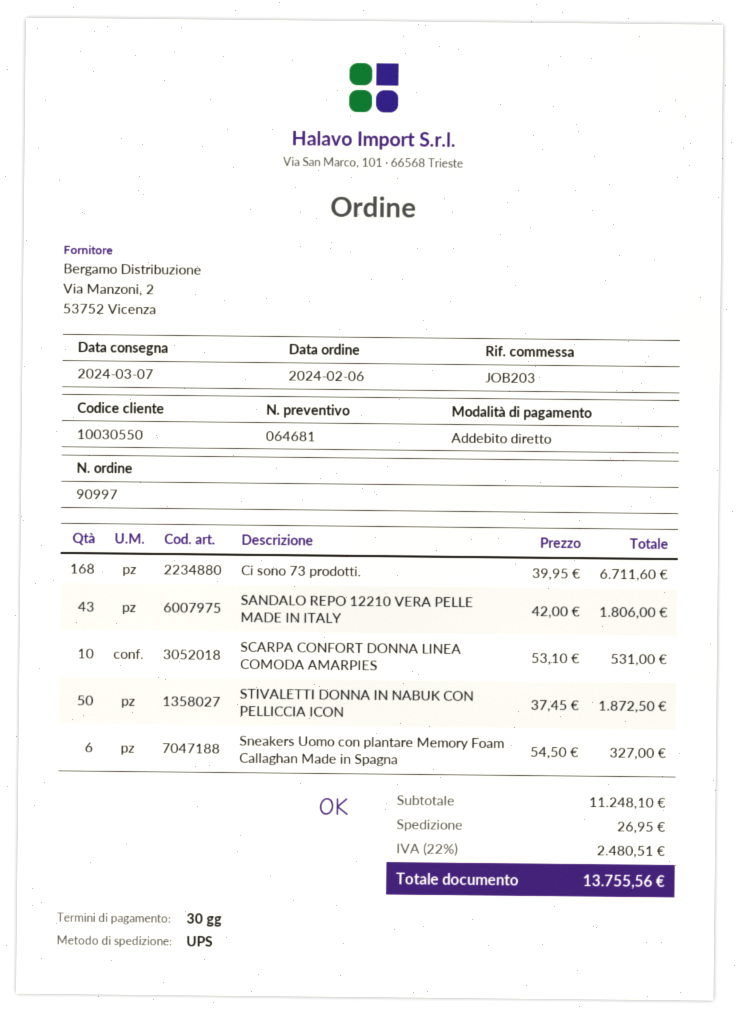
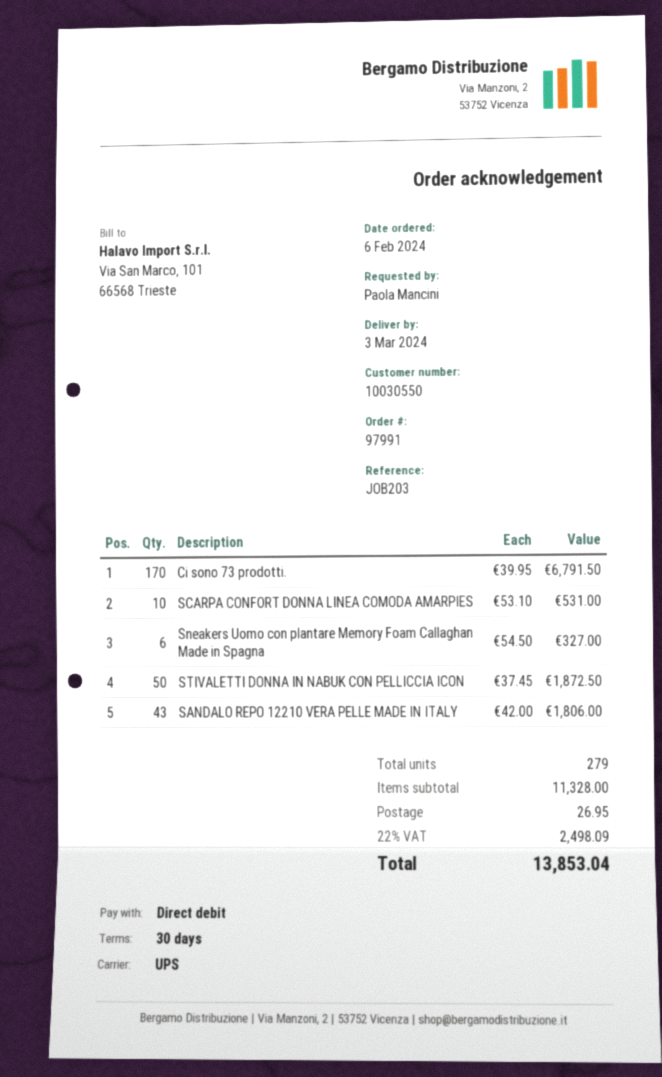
order number: 90997 -> 97991
delivery date: 2024-03-07 -> 2024-03-03
Ci sono 73 prodotti.: 168 x 39.95 = 6711.60 -> 170 x 39.95 = 6791.50
subtotal: 11248.10 -> 11328.00
tax: 22% = 2480.51 -> 22% = 2498.09
total: 13755.56 -> 13853.04

